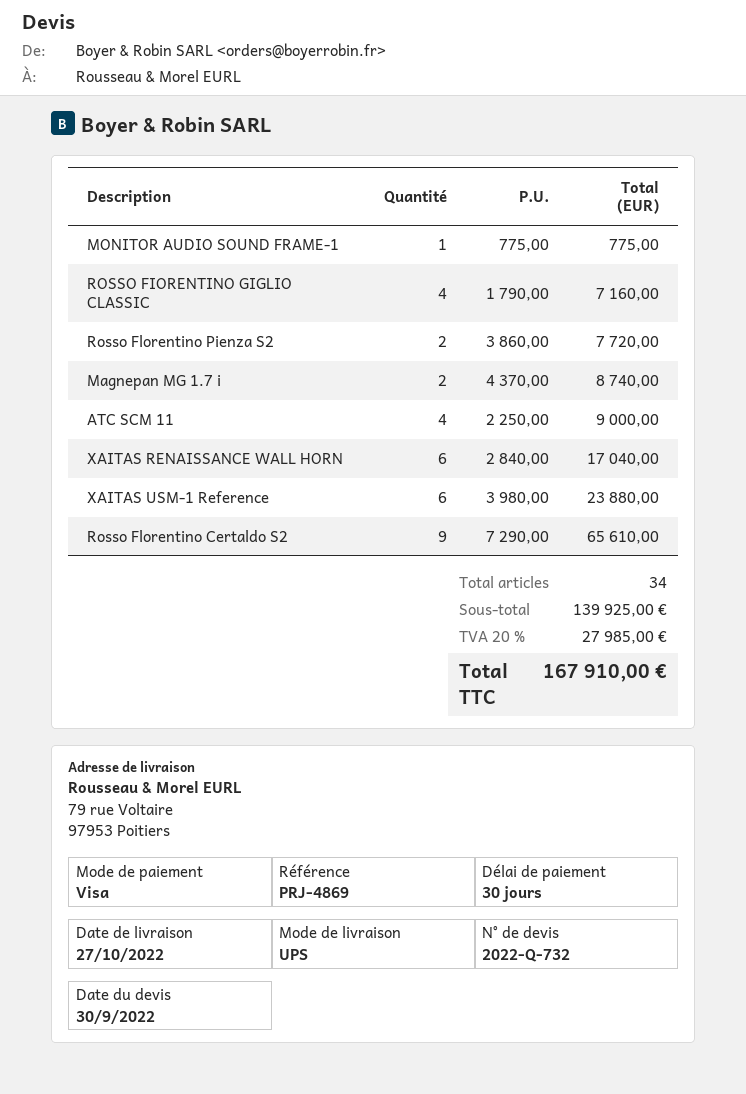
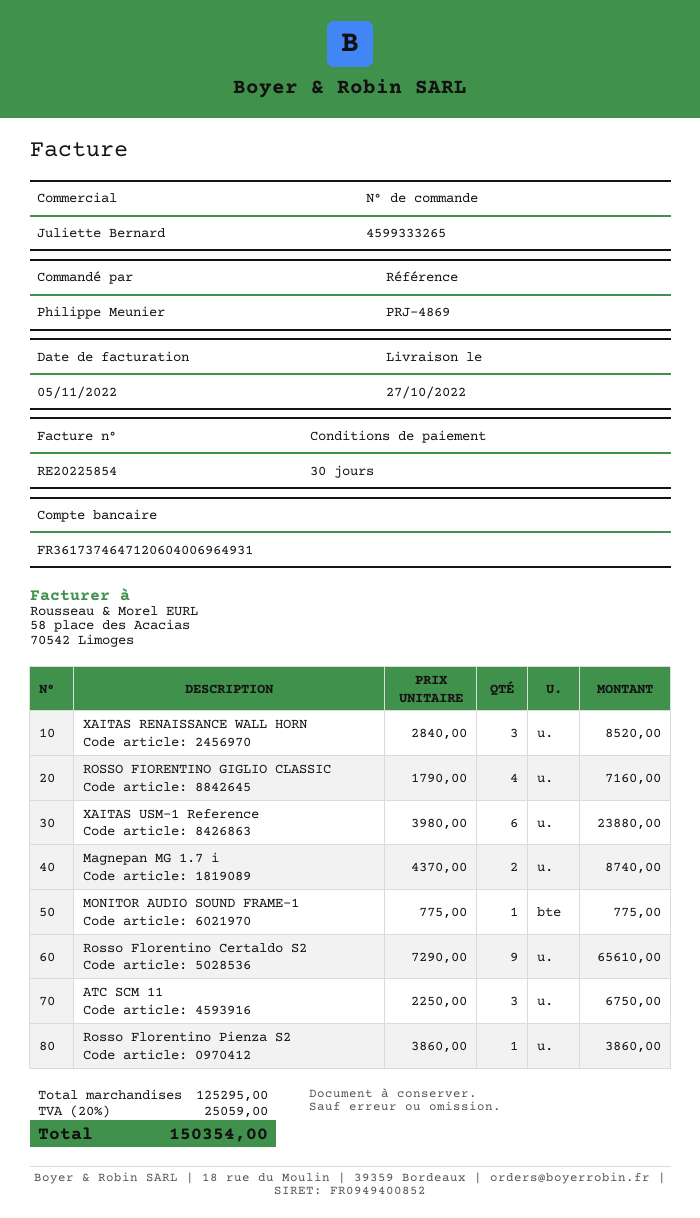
Rosso Florentino Pienza S2: 2 x 3860.00 = 7720.00 -> 1 x 3860.00 = 3860.00
ATC SCM 11: 4 x 2250.00 = 9000.00 -> 3 x 2250.00 = 6750.00
XAITAS RENAISSANCE WALL HORN: 6 x 2840.00 = 17040.00 -> 3 x 2840.00 = 8520.00
subtotal: 139925.00 -> 125295.00
tax: 20% = 27985.00 -> 20% = 25059.00
total: 167910.00 -> 150354.00

